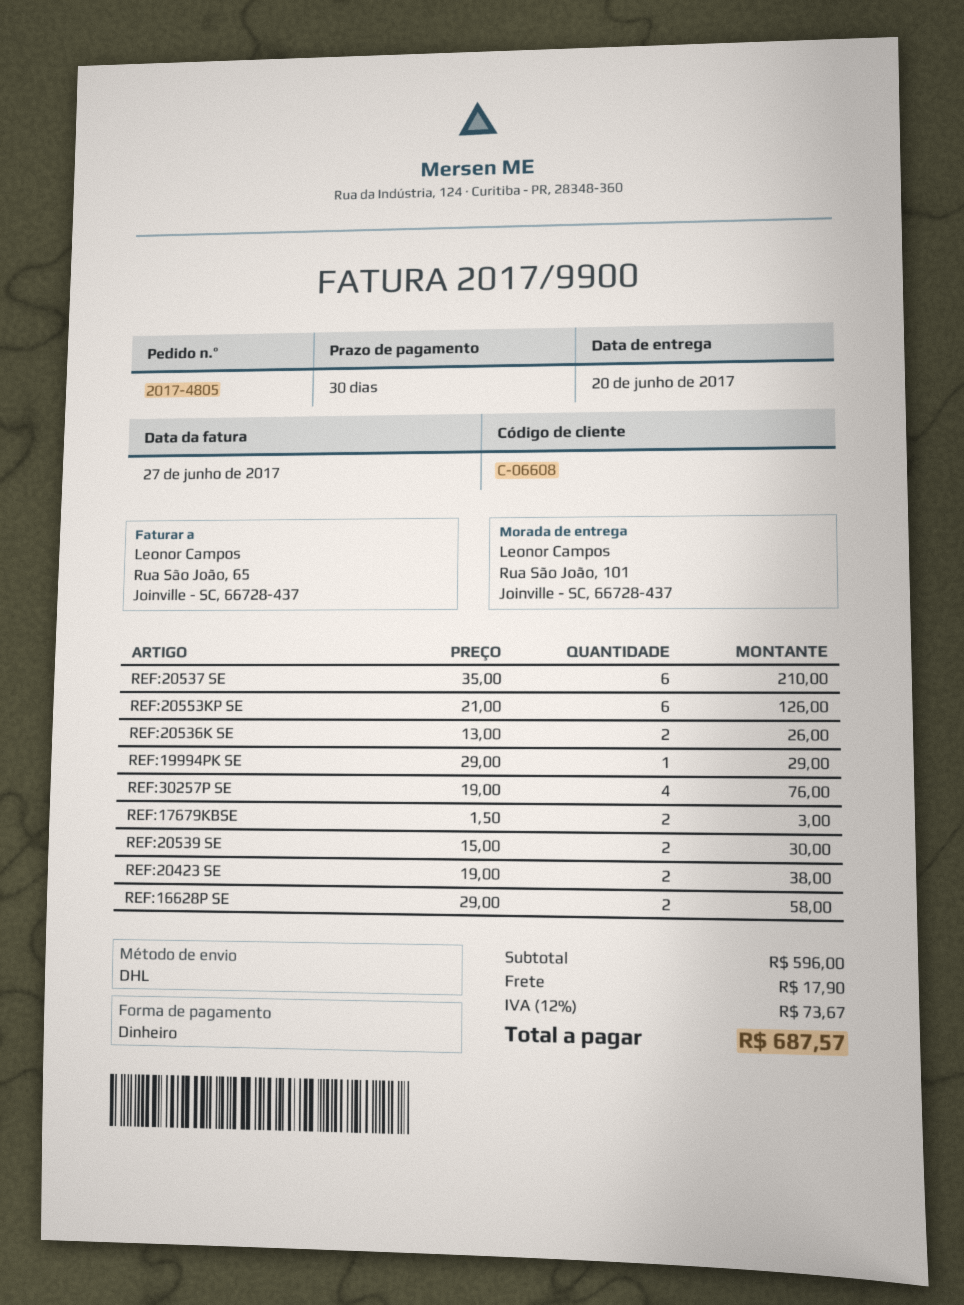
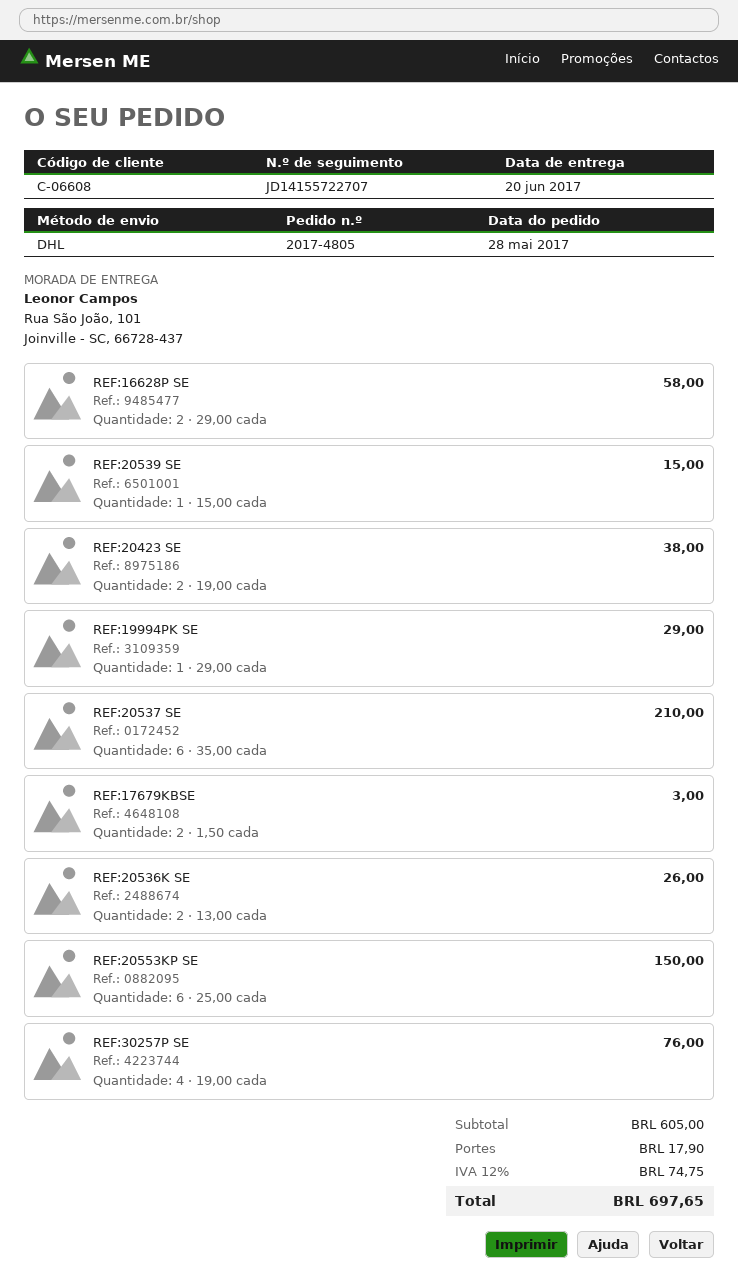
REF:20553KP SE: 6 x 21.00 = 126.00 -> 6 x 25.00 = 150.00
REF:20539 SE: 2 x 15.00 = 30.00 -> 1 x 15.00 = 15.00
subtotal: 596.00 -> 605.00
tax: 12% = 73.67 -> 12% = 74.75
total: 687.57 -> 697.65

